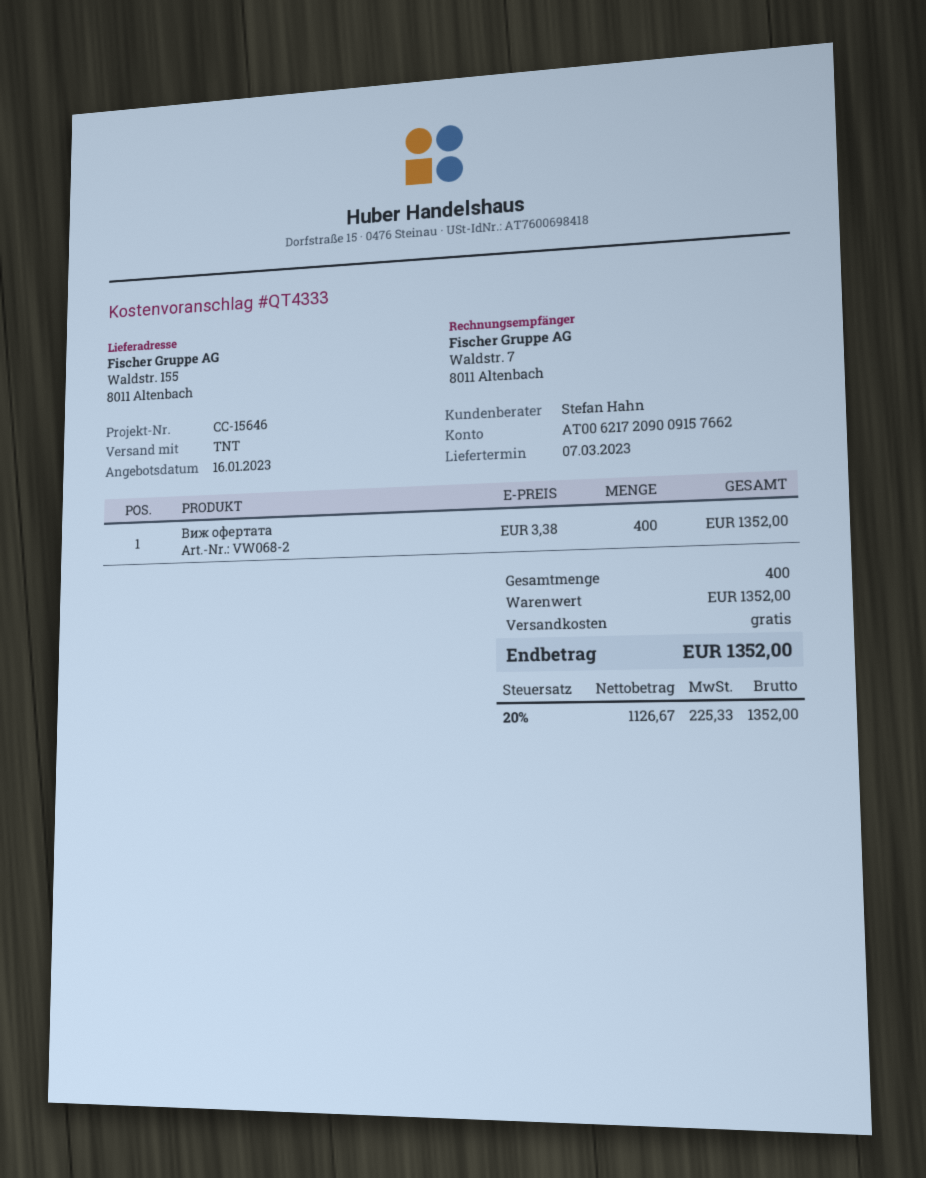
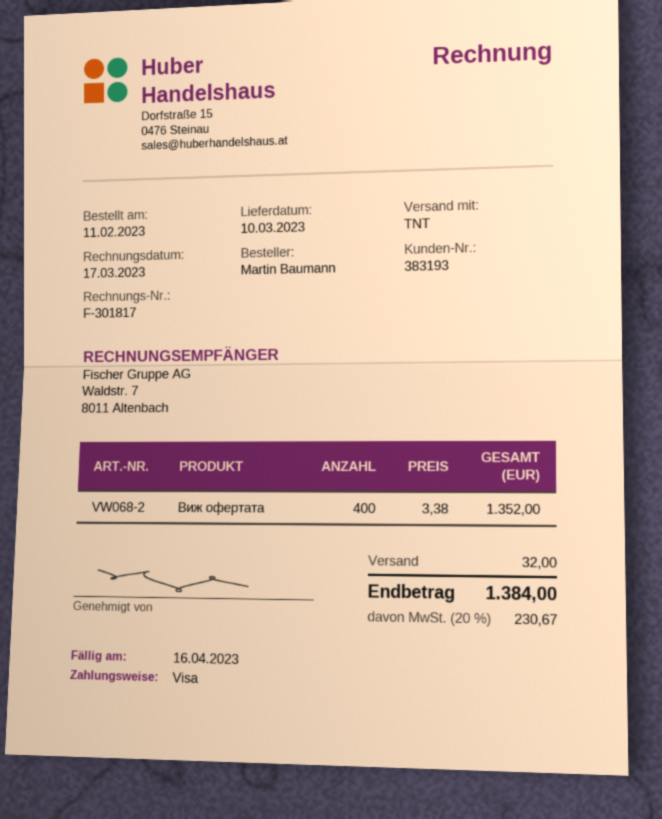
delivery date: 2023-03-07 -> 2023-03-10
shipping: 0.00 -> 32.00
tax: 20% = 225.33 -> 20% = 230.67
total: 1352.00 -> 1384.00

